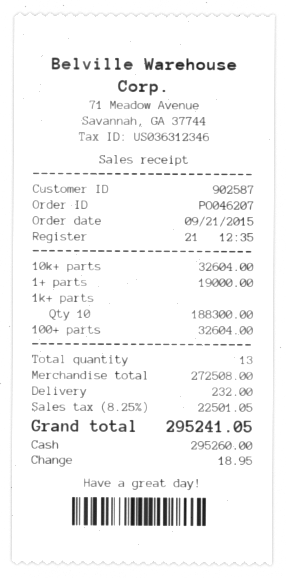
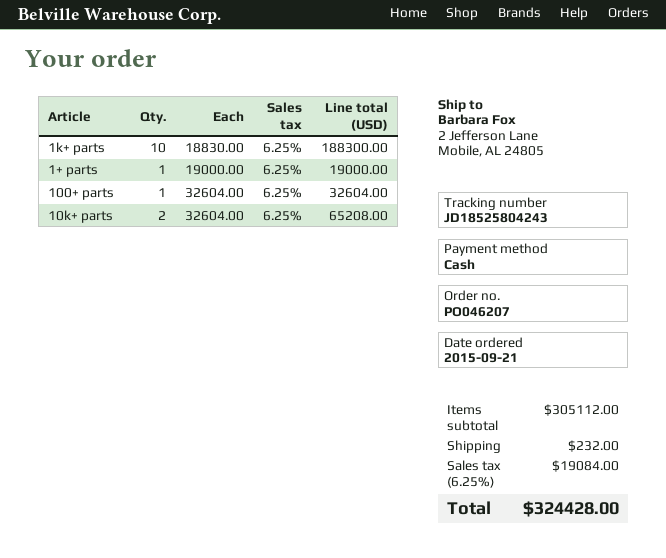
10k+ parts: 1 for 32604.00 -> 2 for 65208.00
subtotal: 272508.00 -> 305112.00
tax: 8.25% = 22501.05 -> 6.25% = 19084.00
total: 295241.05 -> 324428.00

